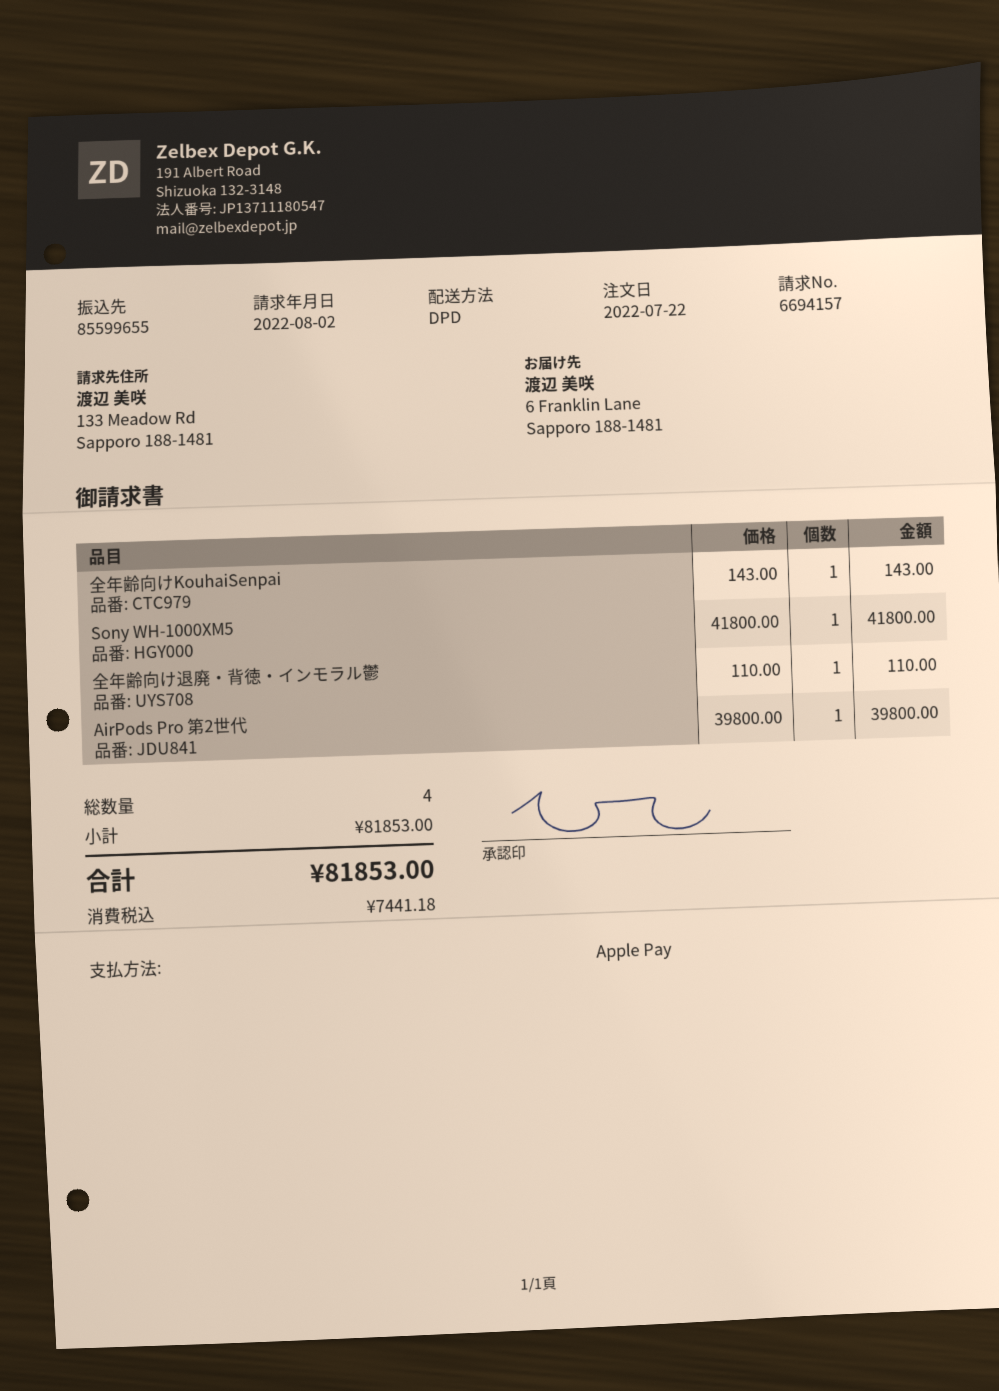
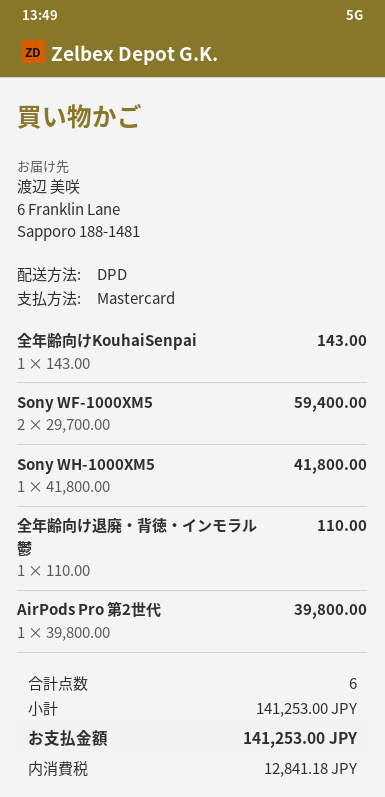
payment method: Apple Pay -> Mastercard
Sony WF-1000XM5: none -> 2 x 29700.00 = 59400.00
total quantity: 4 -> 6
subtotal: 81853.00 -> 141253.00
tax: 7441.18 -> 12841.18
total: 81853.00 -> 141253.00

